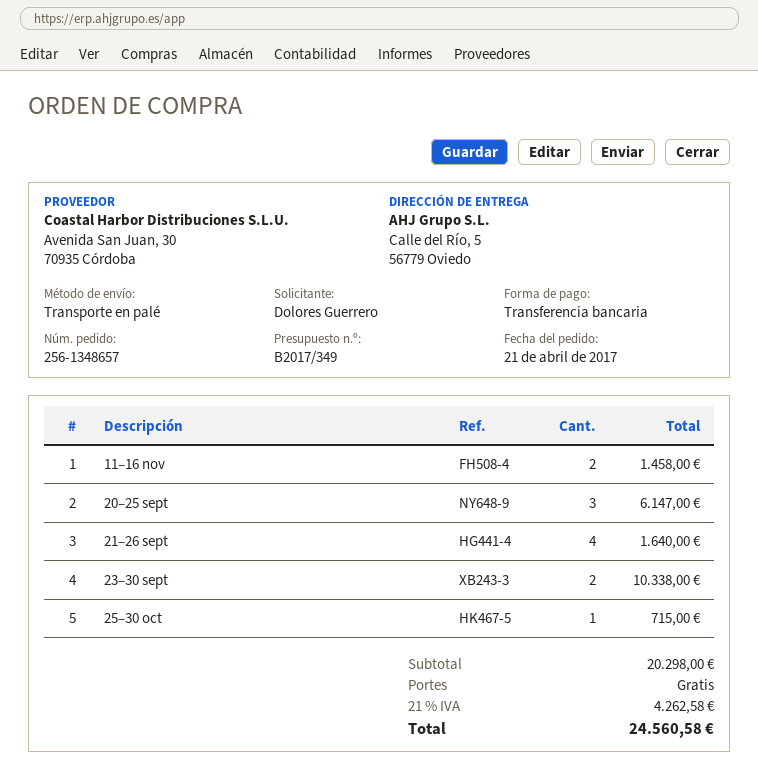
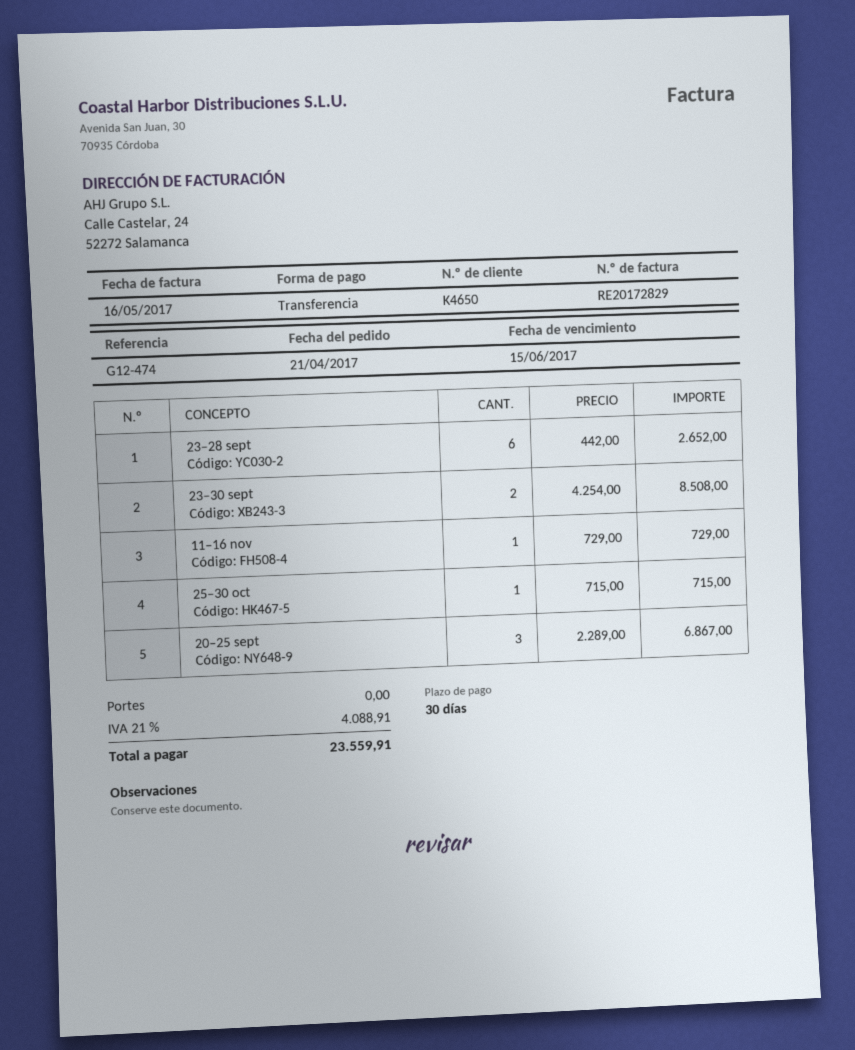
11–16 nov: 2 for 1458.00 -> 1 for 729.00
20–25 sept: 3 for 6147.00 -> 3 for 6867.00
21–26 sept: 4 for 1640.00 -> none
23–30 sept: 2 for 10338.00 -> 2 for 8508.00
23–28 sept: none -> 6 for 2652.00
tax: 21% = 4262.58 -> 21% = 4088.91
total: 24560.58 -> 23559.91

